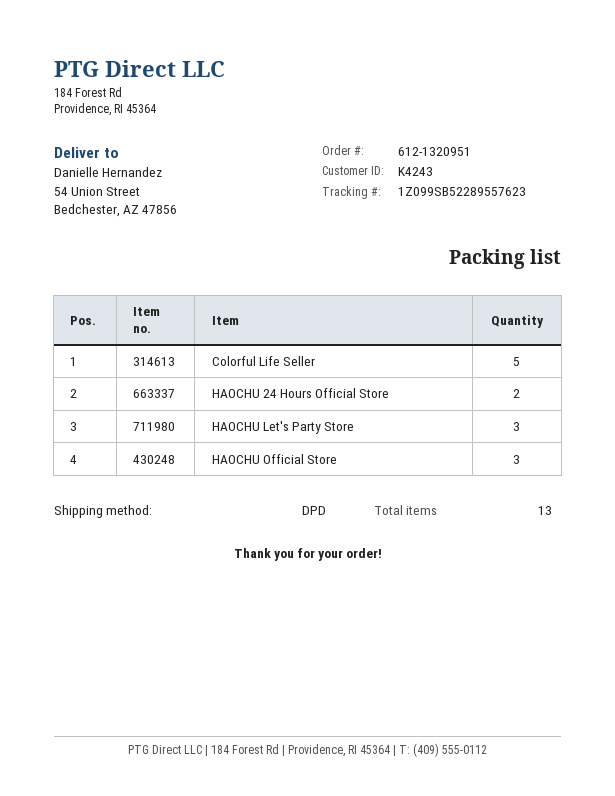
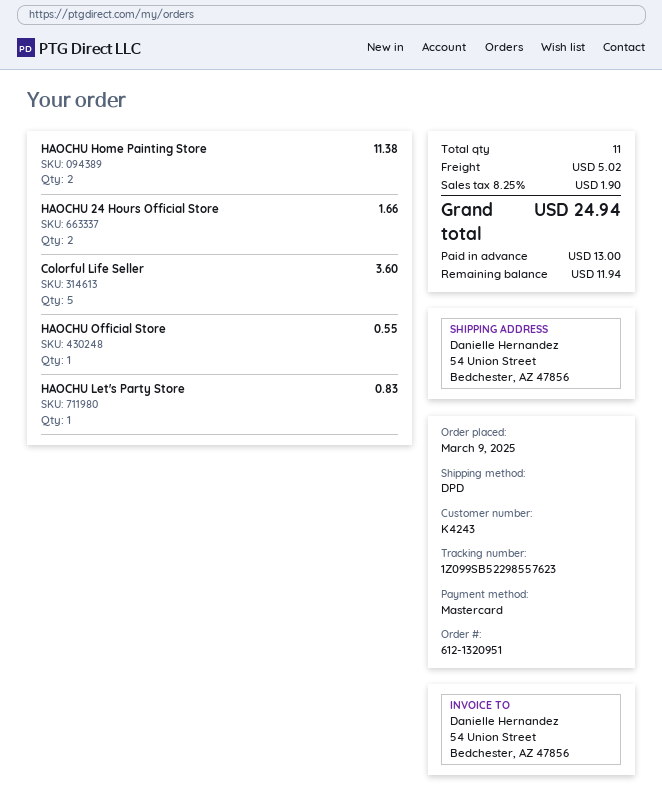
tracking number: 1Z099SB52289557623 -> 1Z099SB52298557623
HAOCHU Let's Party Store: 3 -> 1
HAOCHU Official Store: 3 -> 1
HAOCHU Home Painting Store: none -> 2
total quantity: 13 -> 11

